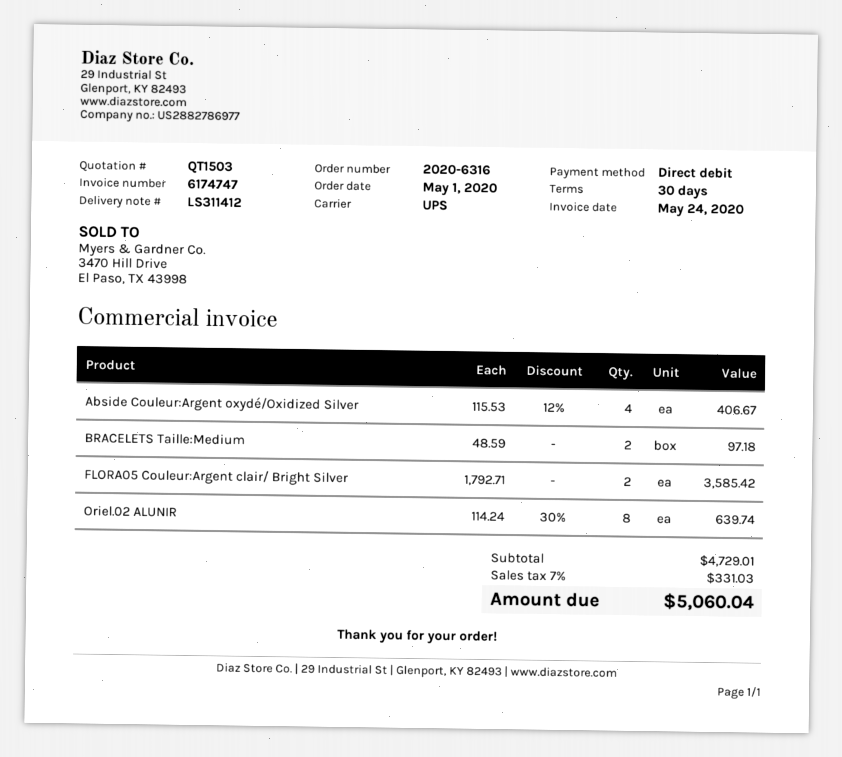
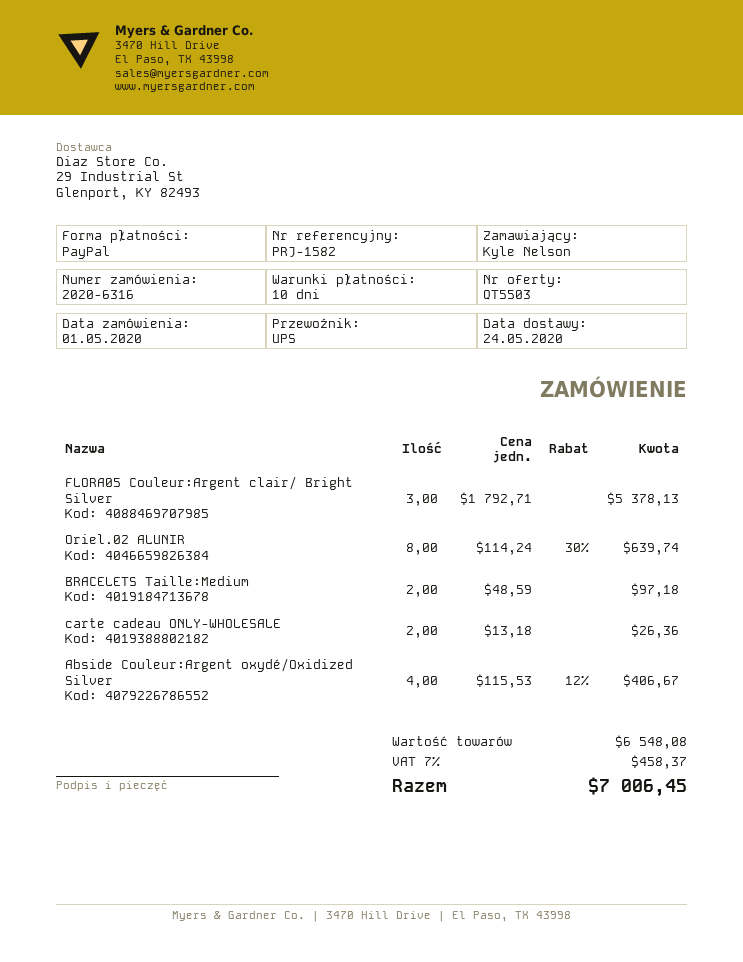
quote number: QT1503 -> QT5503
payment terms: 30 days -> 10 days
payment method: direct debit -> PayPal
FLORA05 Couleur:Argent clair/ Bright Silver: 2 x 1792.71 = 3585.42 -> 3 x 1792.71 = 5378.13
carte cadeau ONLY-WHOLESALE: none -> 2 x 13.18 = 26.36
subtotal: 4729.01 -> 6548.08
tax: 7% = 331.03 -> 7% = 458.37
total: 5060.04 -> 7006.45

